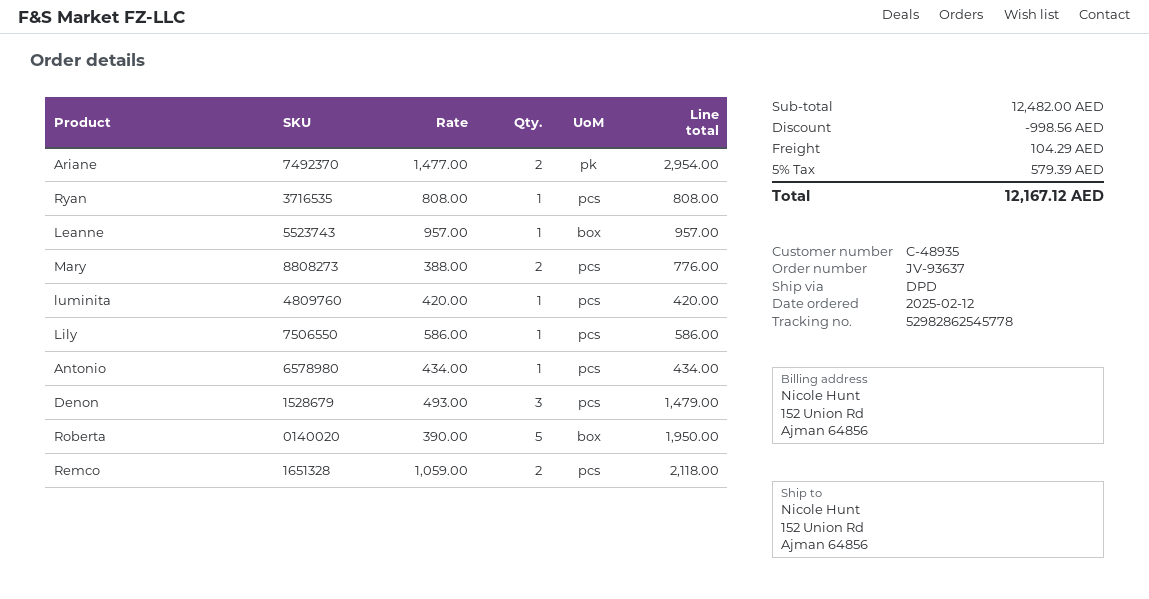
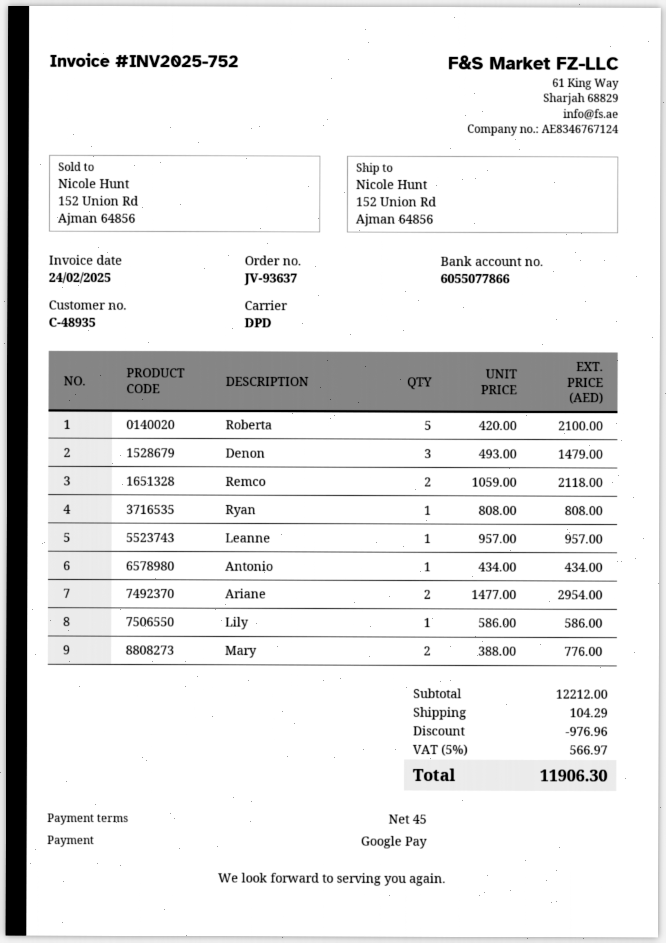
luminita: 1 x 420.00 = 420.00 -> none
Roberta: 5 x 390.00 = 1950.00 -> 5 x 420.00 = 2100.00
subtotal: 12482.00 -> 12212.00
discount: 998.56 -> 976.96
tax: 5% = 579.39 -> 5% = 566.97
total: 12167.12 -> 11906.30

